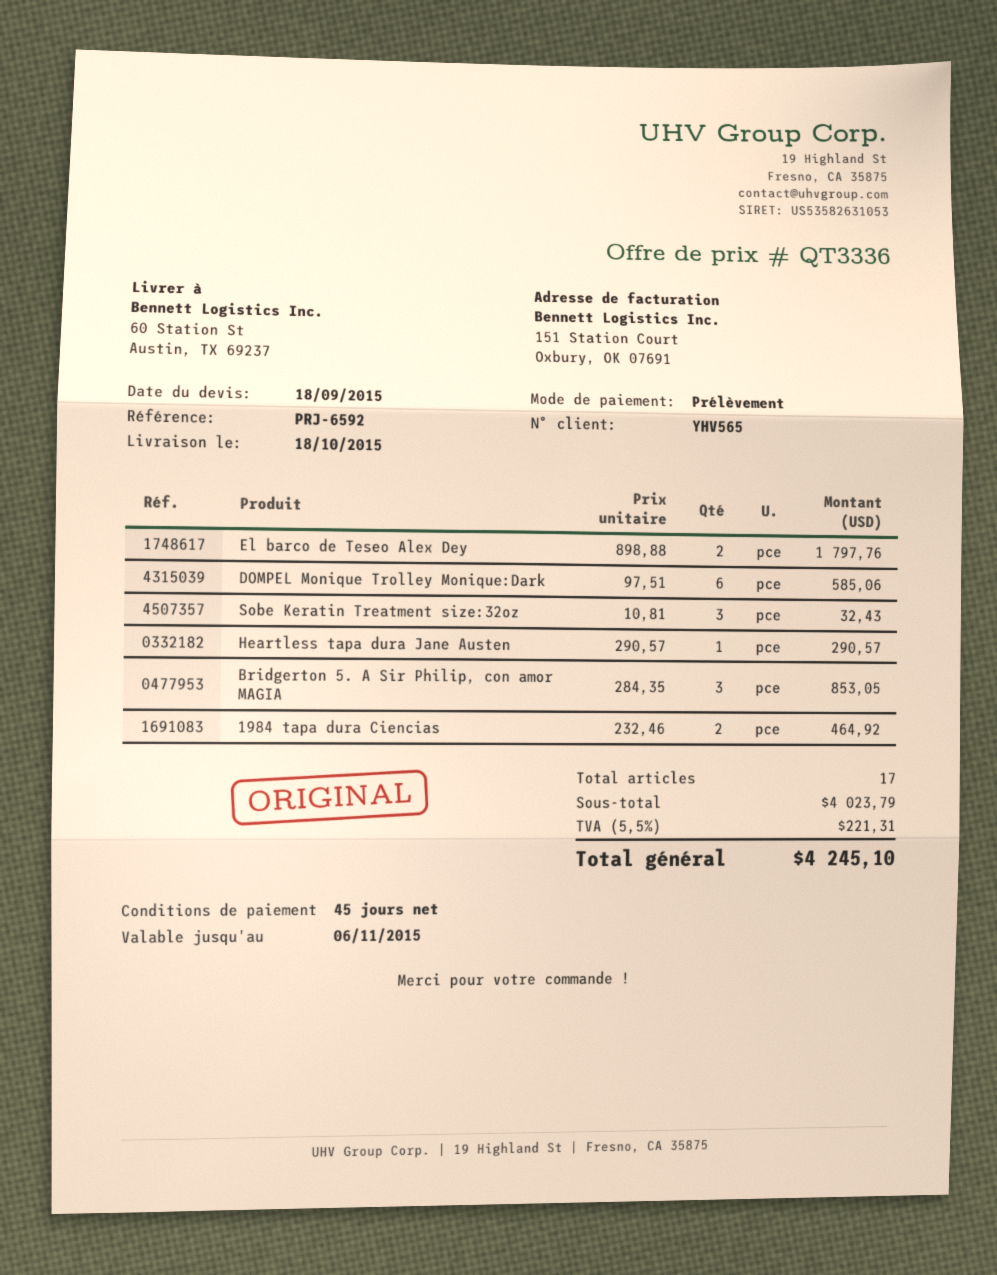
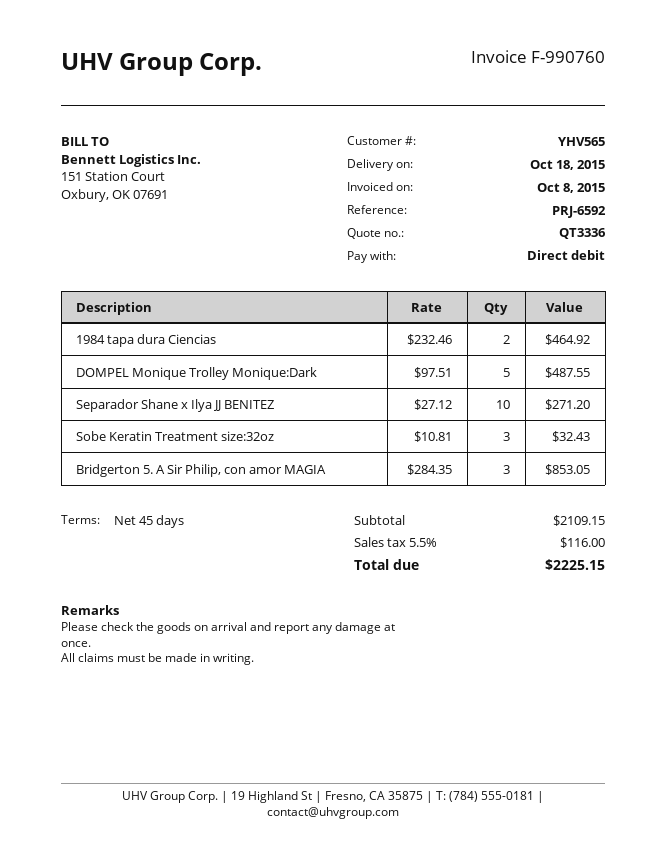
El barco de Teseo Alex Dey: 2 x 898.88 = 1797.76 -> none
DOMPEL Monique Trolley Monique:Dark: 6 x 97.51 = 585.06 -> 5 x 97.51 = 487.55
Heartless tapa dura Jane Austen: 1 x 290.57 = 290.57 -> none
Separador Shane x Ilya JJ BENITEZ: none -> 10 x 27.12 = 271.20
subtotal: 4023.79 -> 2109.15
tax: 5.5% = 221.31 -> 5.5% = 116.00
total: 4245.10 -> 2225.15

